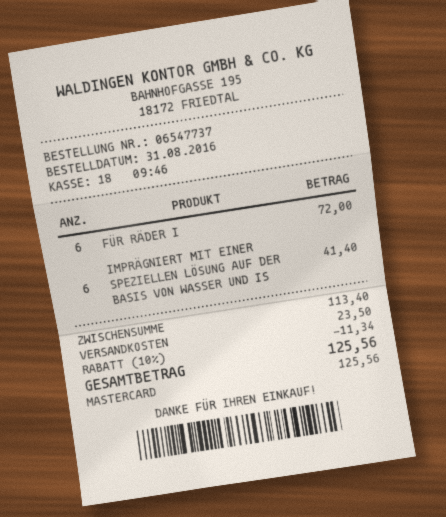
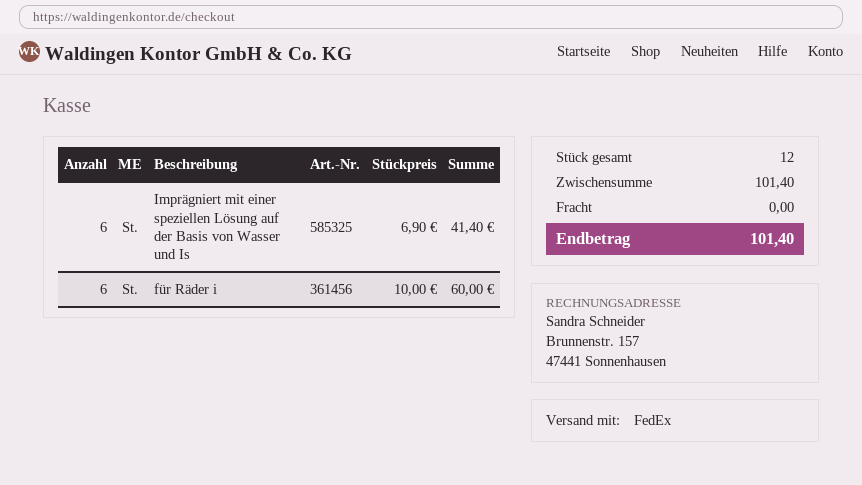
FÜR RÄDER I: 6 for 72.00 -> 6 for 60.00
subtotal: 113.40 -> 101.40
discount: 10% = 11.34 -> none
shipping: 23.50 -> 0.00
total: 125.56 -> 101.40

